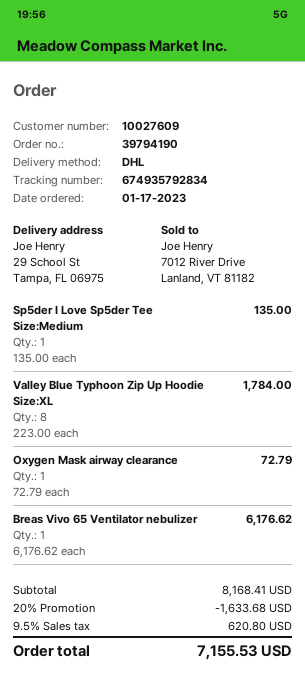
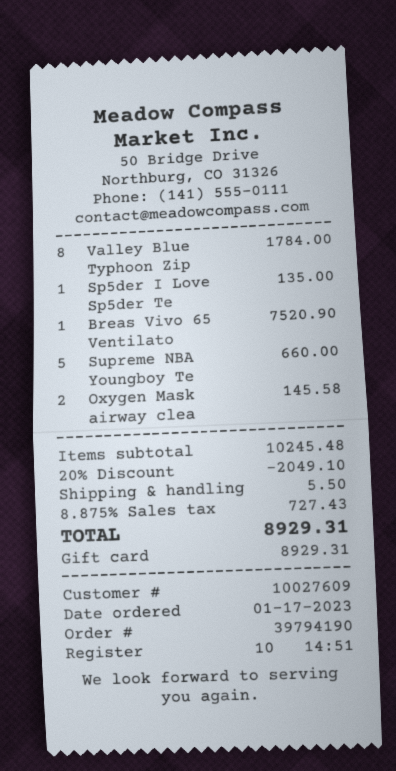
Oxygen Mask airway clearance: 1 for 72.79 -> 2 for 145.58
Breas Vivo 65 Ventilator nebulizer: 1 for 6176.62 -> 1 for 7520.90
Supreme NBA Youngboy Te: none -> 5 for 660.00
subtotal: 8168.41 -> 10245.48
discount: 20% = 1633.68 -> 20% = 2049.10
shipping: none -> 5.50
tax: 9.5% = 620.80 -> 8.875% = 727.43
total: 7155.53 -> 8929.31

